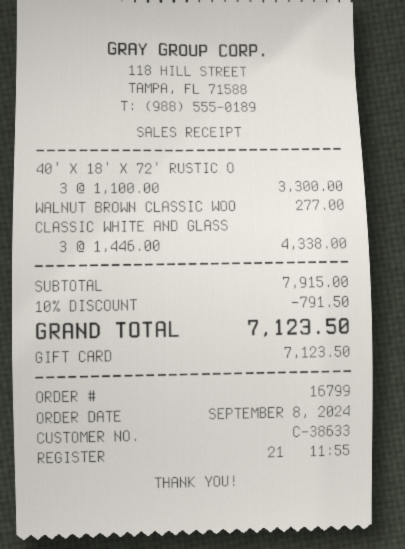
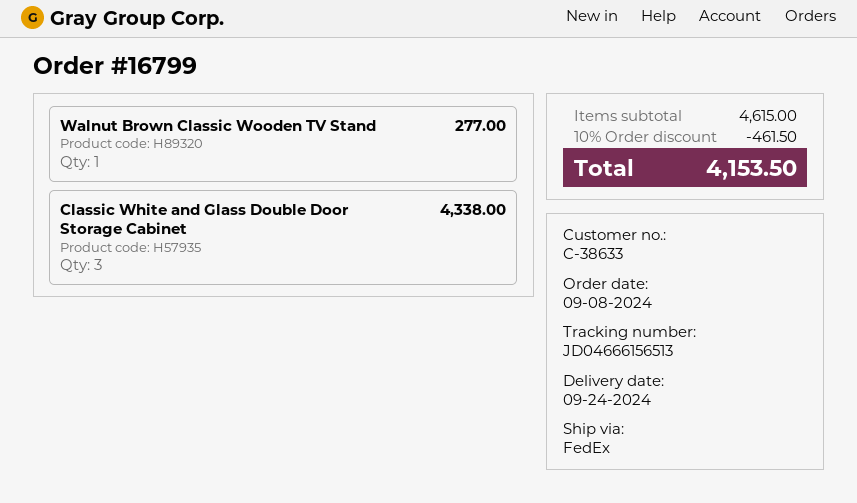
40' X 18' X 72' RUSTIC O: 3 for 3300.00 -> none
subtotal: 7915.00 -> 4615.00
discount: 10% = 791.50 -> 10% = 461.50
total: 7123.50 -> 4153.50

